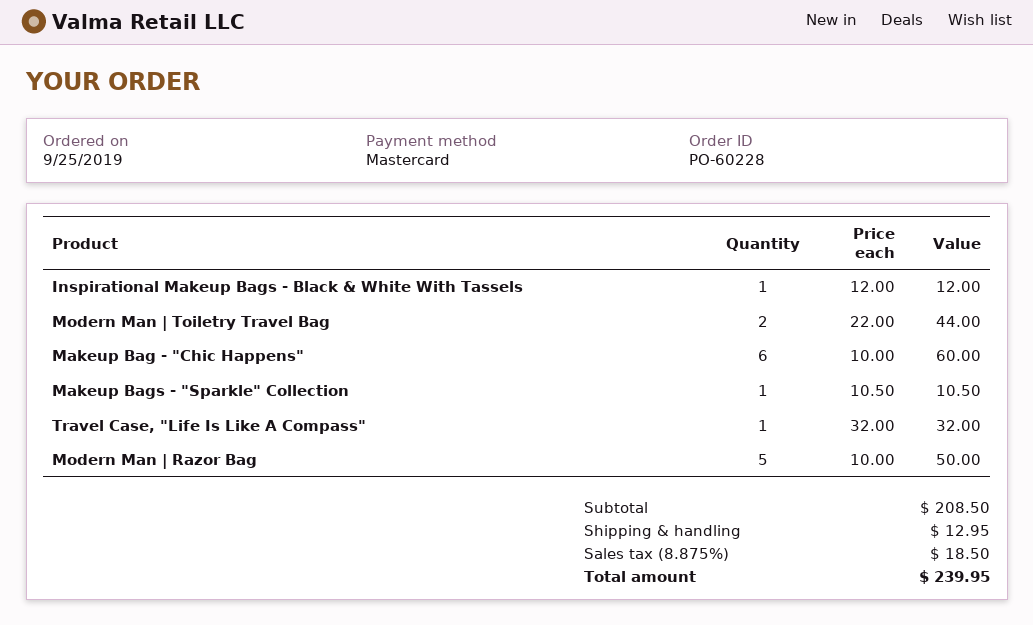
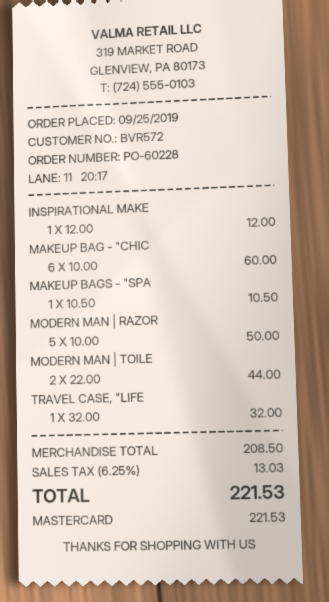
shipping: 12.95 -> none
tax: 8.875% = 18.50 -> 6.25% = 13.03
total: 239.95 -> 221.53

